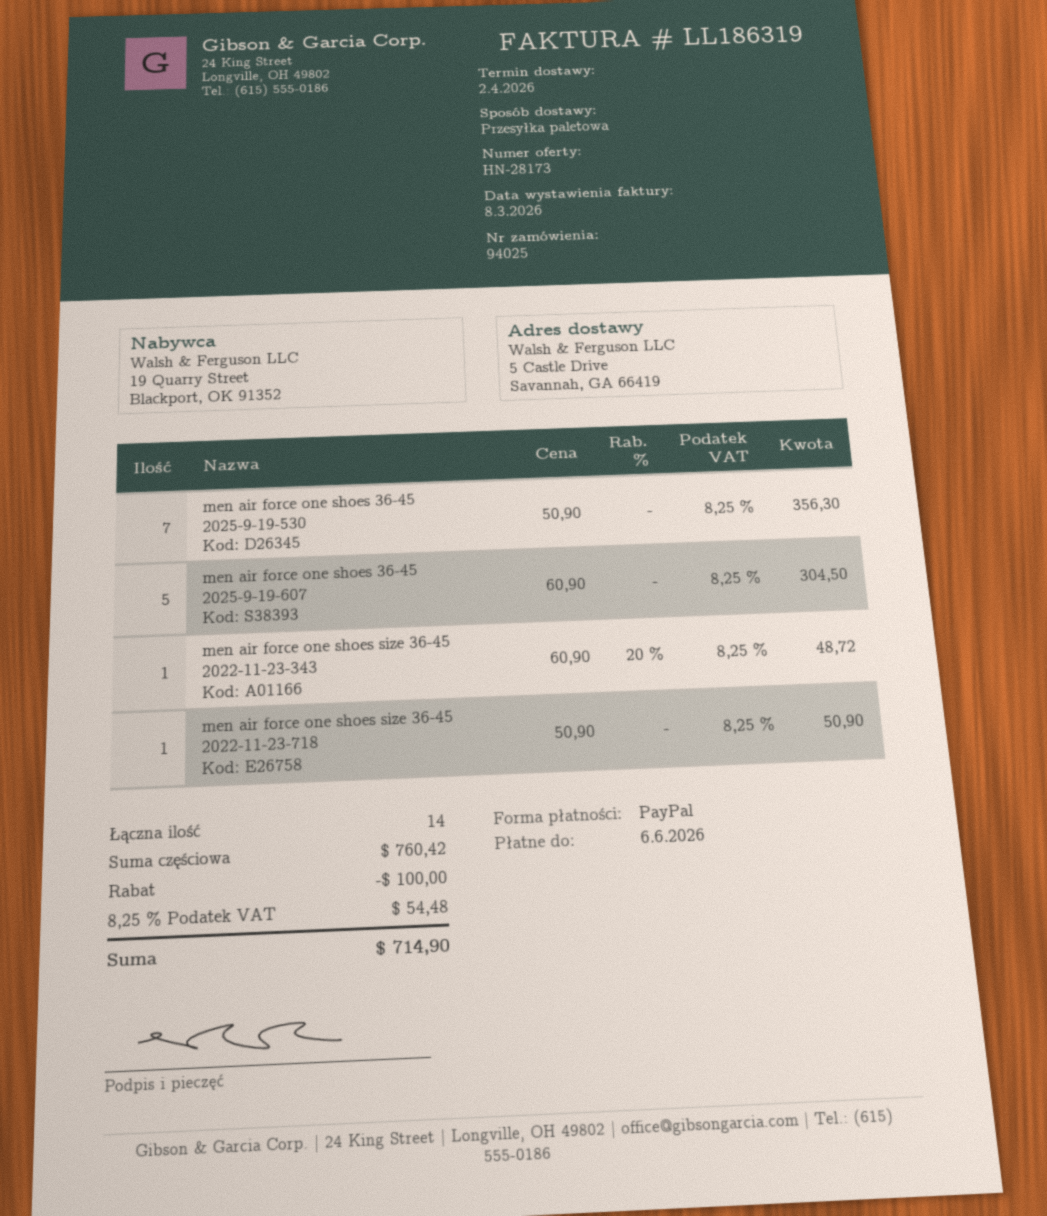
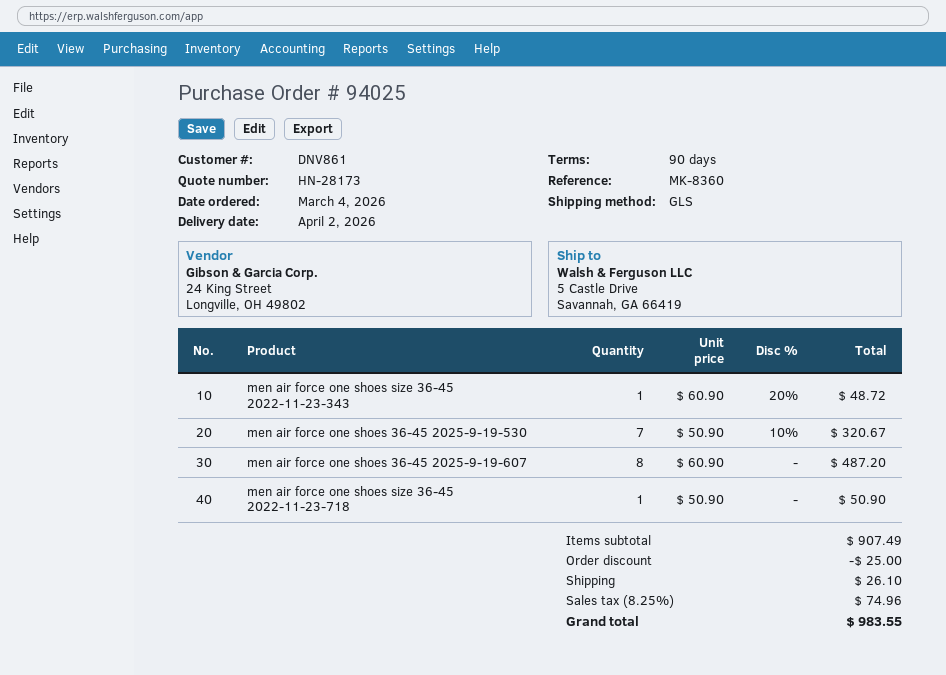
shipping method: pallet freight -> GLS
men air force one shoes 36-45 2025-9-19-530: 7 x 50.90 = 356.30 -> 7 x 50.90 - 10% = 320.67
men air force one shoes 36-45 2025-9-19-607: 5 x 60.90 = 304.50 -> 8 x 60.90 = 487.20
subtotal: 760.42 -> 907.49
discount: 100.00 -> 25.00
shipping: none -> 26.10
tax: 8.25% = 54.48 -> 8.25% = 74.96
total: 714.90 -> 983.55

